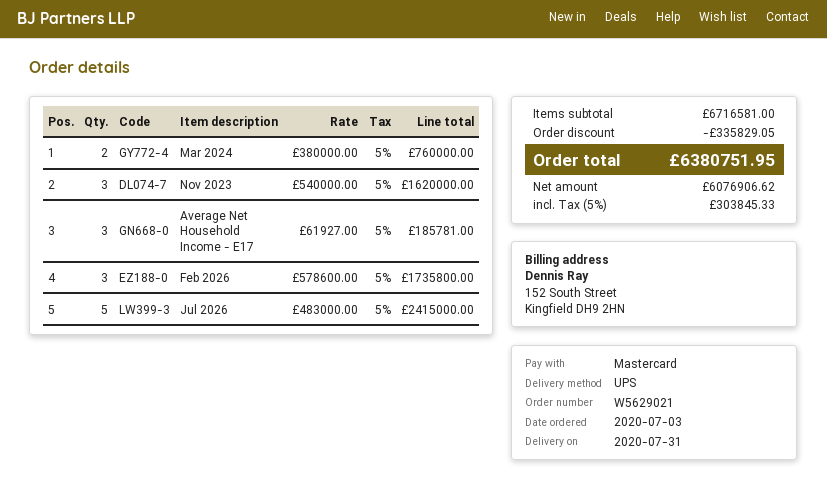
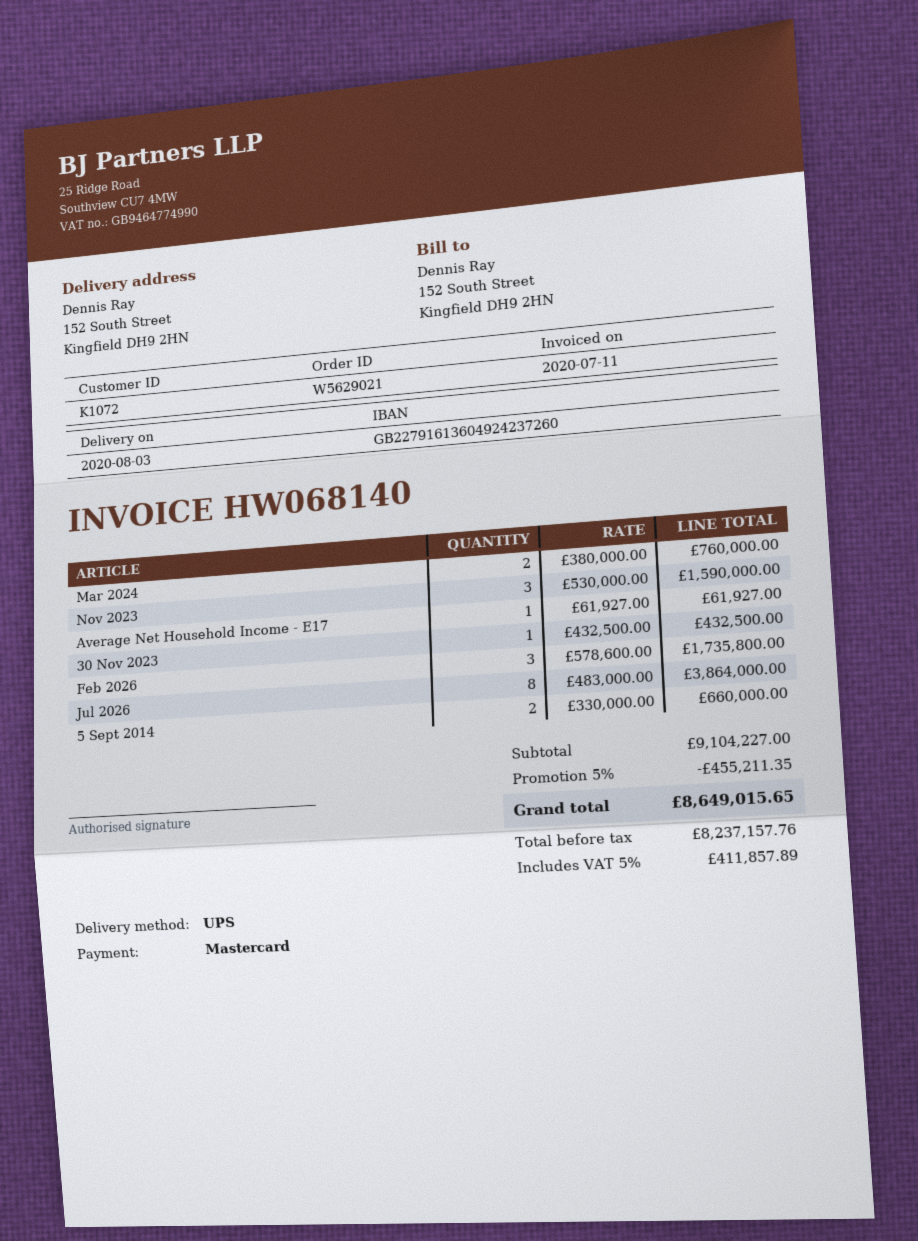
delivery date: 2020-07-31 -> 2020-08-03
Nov 2023: 3 x 540000.00 = 1620000.00 -> 3 x 530000.00 = 1590000.00
Average Net Household Income - E17: 3 x 61927.00 = 185781.00 -> 1 x 61927.00 = 61927.00
Jul 2026: 5 x 483000.00 = 2415000.00 -> 8 x 483000.00 = 3864000.00
30 Nov 2023: none -> 1 x 432500.00 = 432500.00
5 Sept 2014: none -> 2 x 330000.00 = 660000.00
subtotal: 6716581.00 -> 9104227.00
discount: 335829.05 -> 455211.35
net: 6076906.62 -> 8237157.76
tax: 5% = 303845.33 -> 5% = 411857.89
total: 6380751.95 -> 8649015.65

